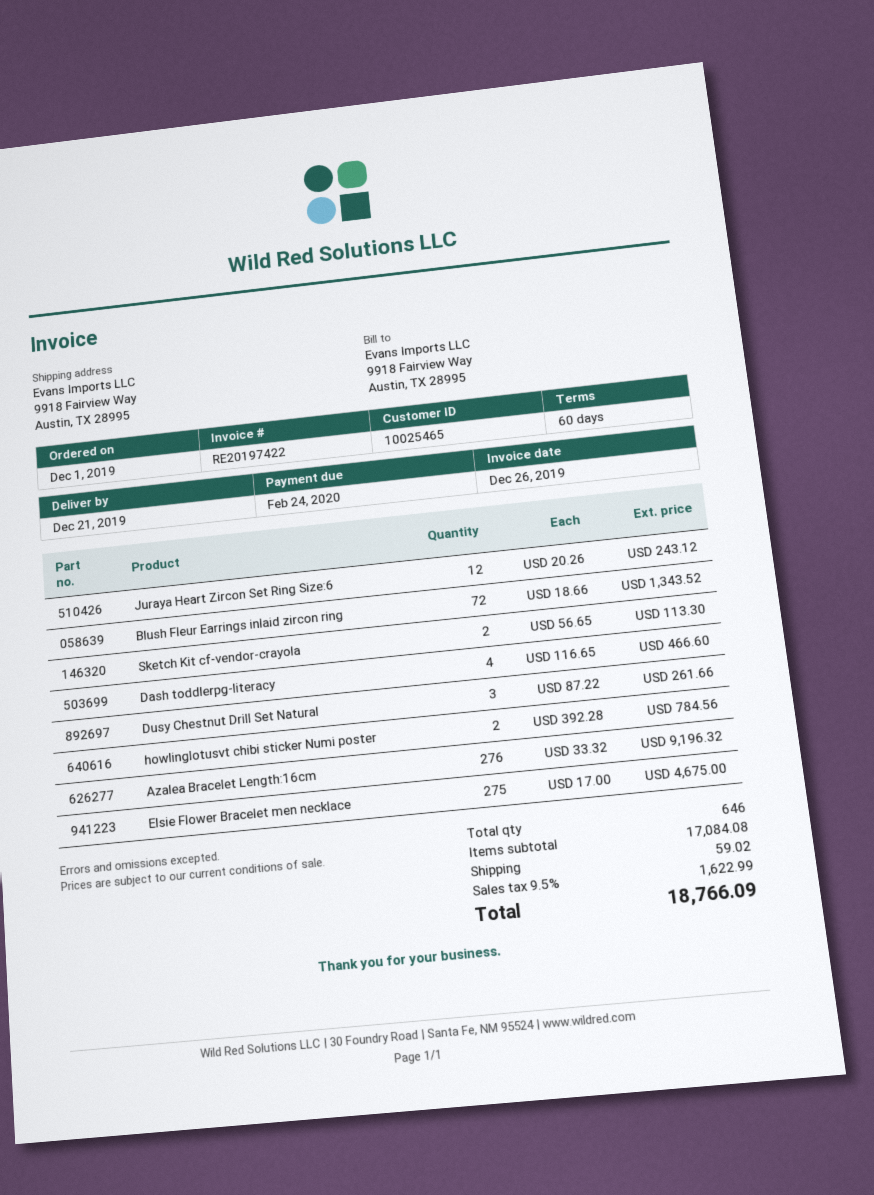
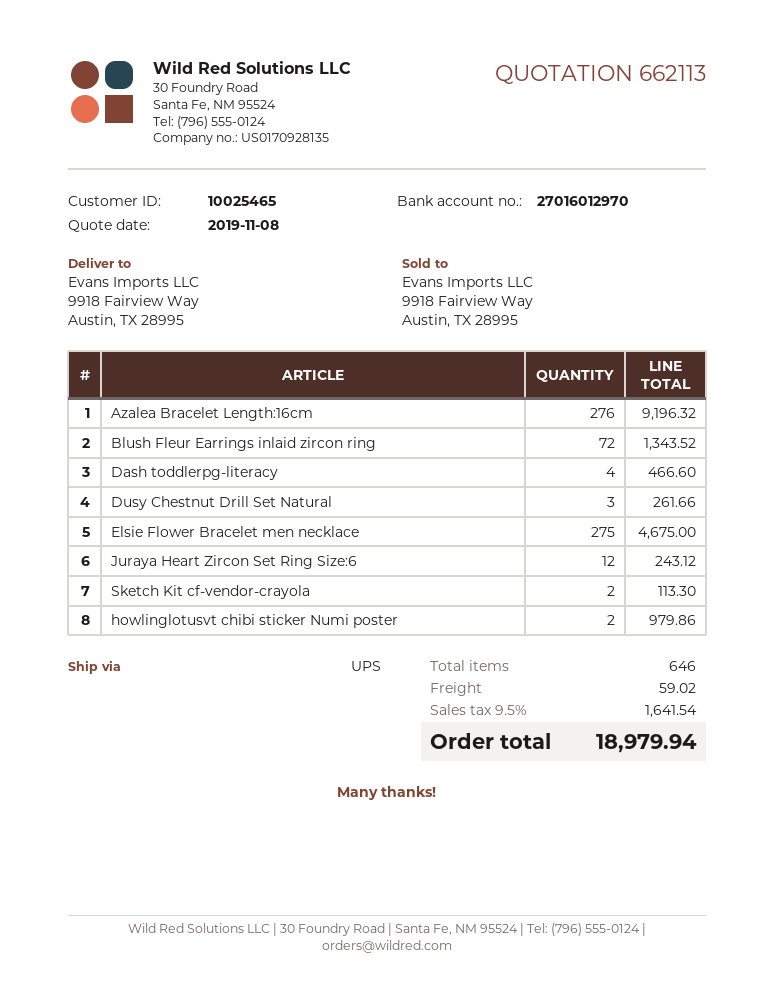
howlinglotusvt chibi sticker Numi poster: 2 for 784.56 -> 2 for 979.86
tax: 9.5% = 1622.99 -> 9.5% = 1641.54
total: 18766.09 -> 18979.94

